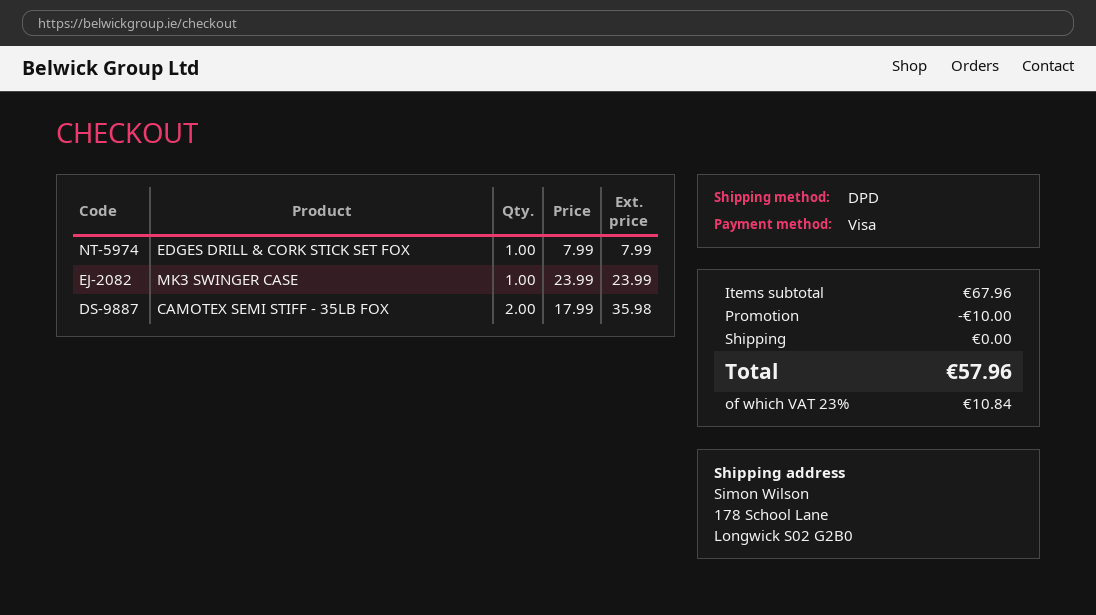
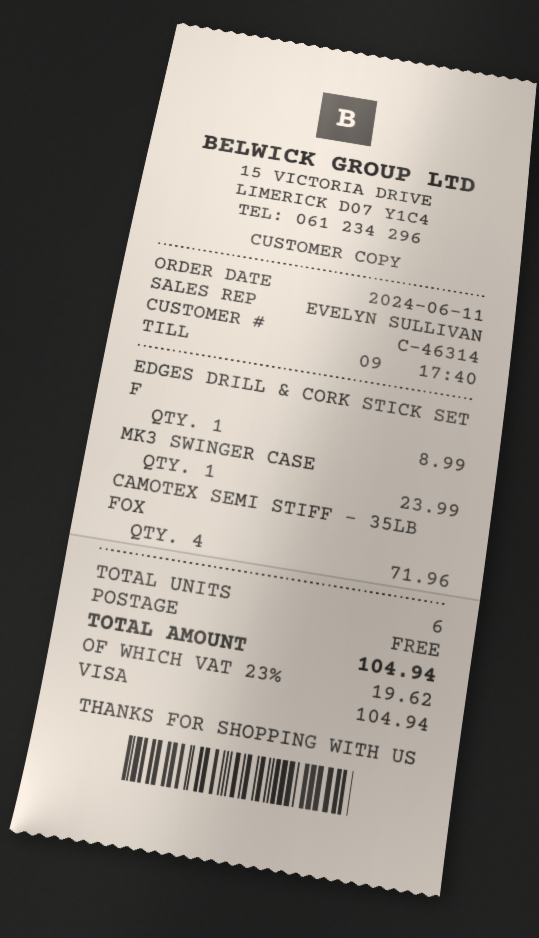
EDGES DRILL & CORK STICK SET FOX: 1 for 7.99 -> 1 for 8.99
CAMOTEX SEMI STIFF - 35LB FOX: 2 for 35.98 -> 4 for 71.96
discount: 10.00 -> none
tax: 23% = 10.84 -> 23% = 19.62
total: 57.96 -> 104.94

